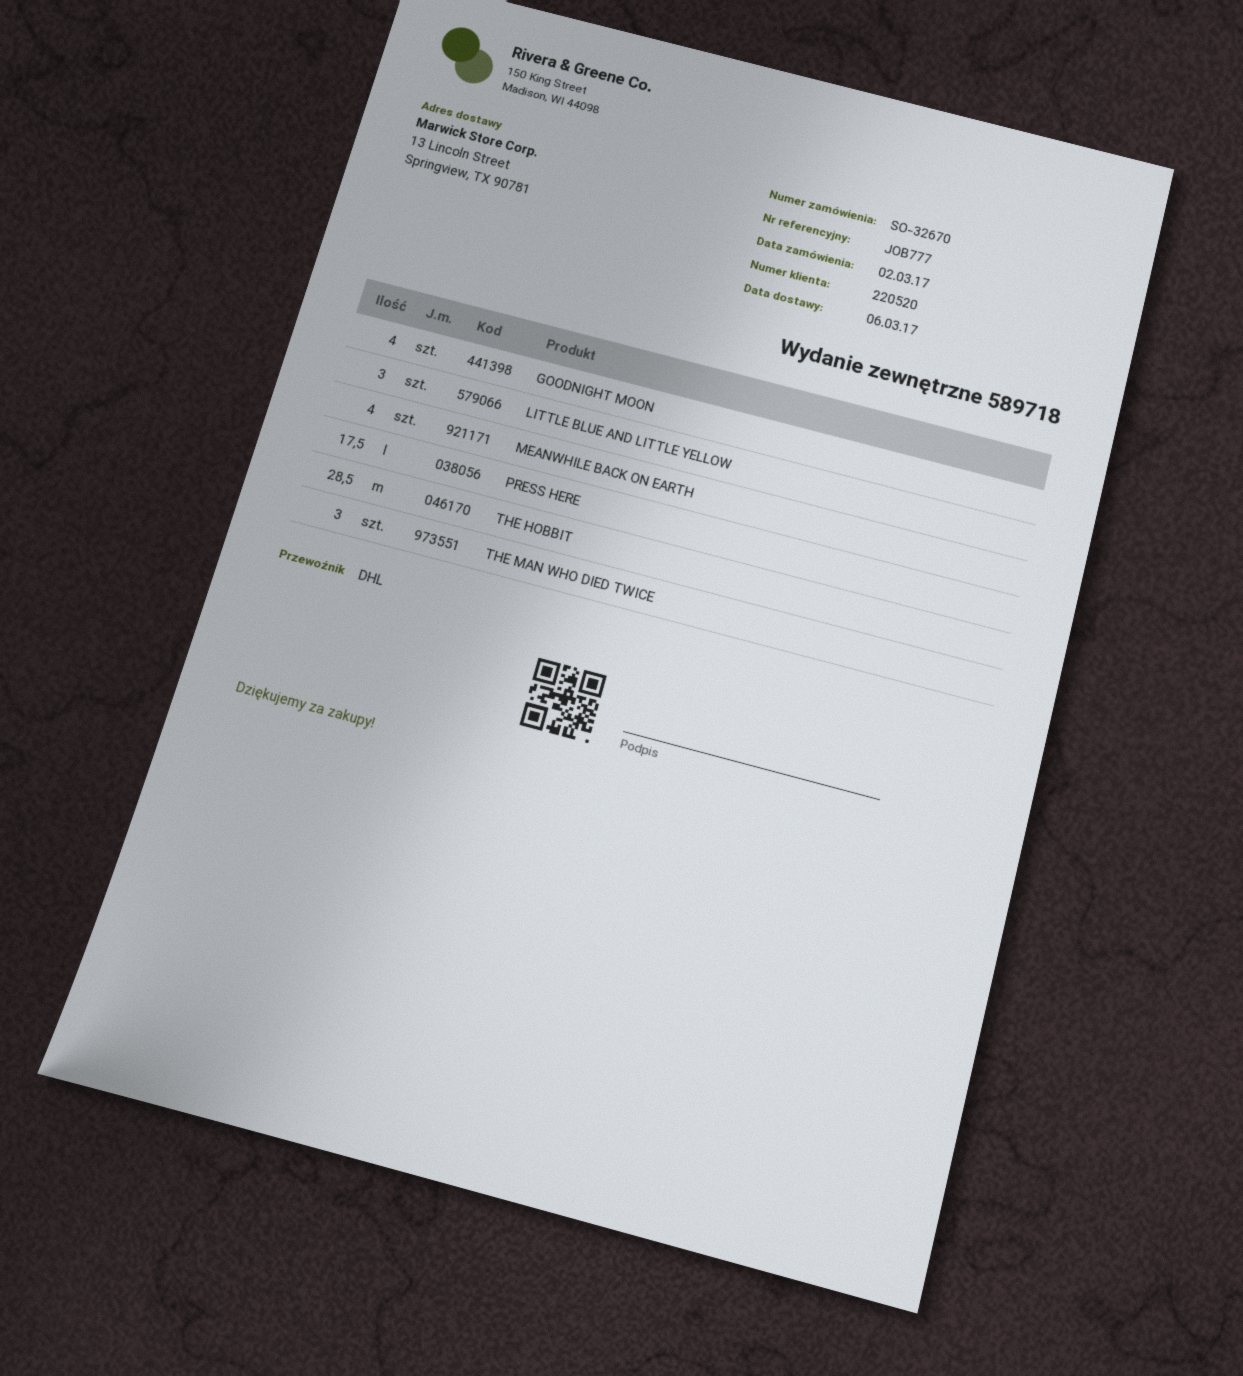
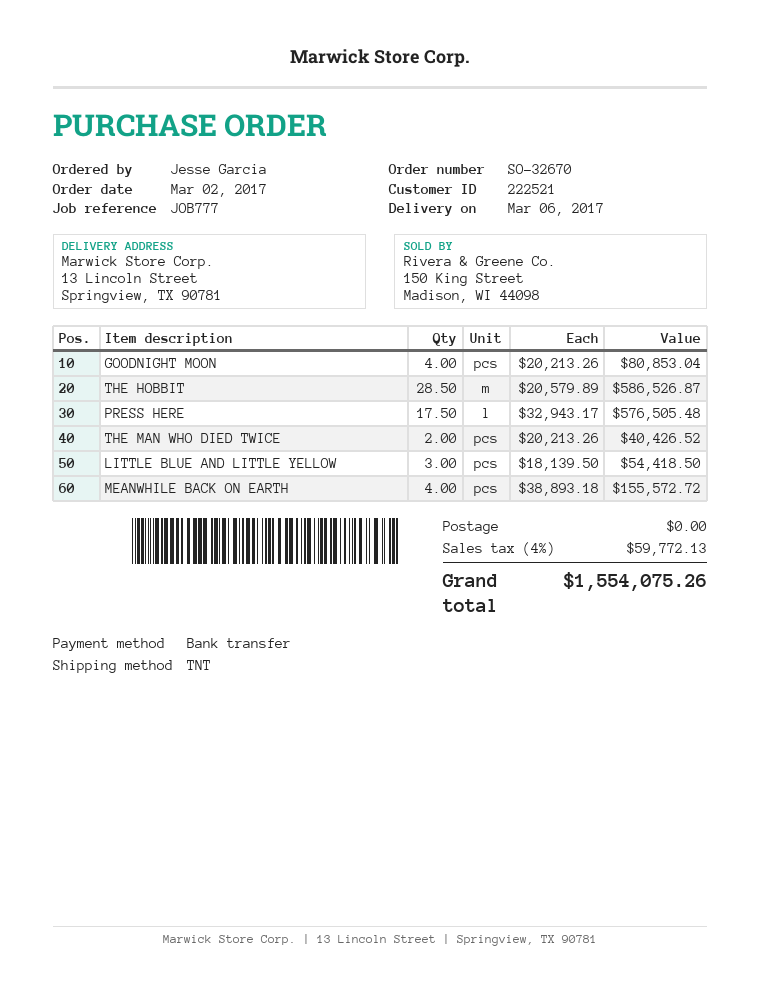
customer number: 220520 -> 222521
shipping method: DHL -> TNT
THE MAN WHO DIED TWICE: 3 -> 2

